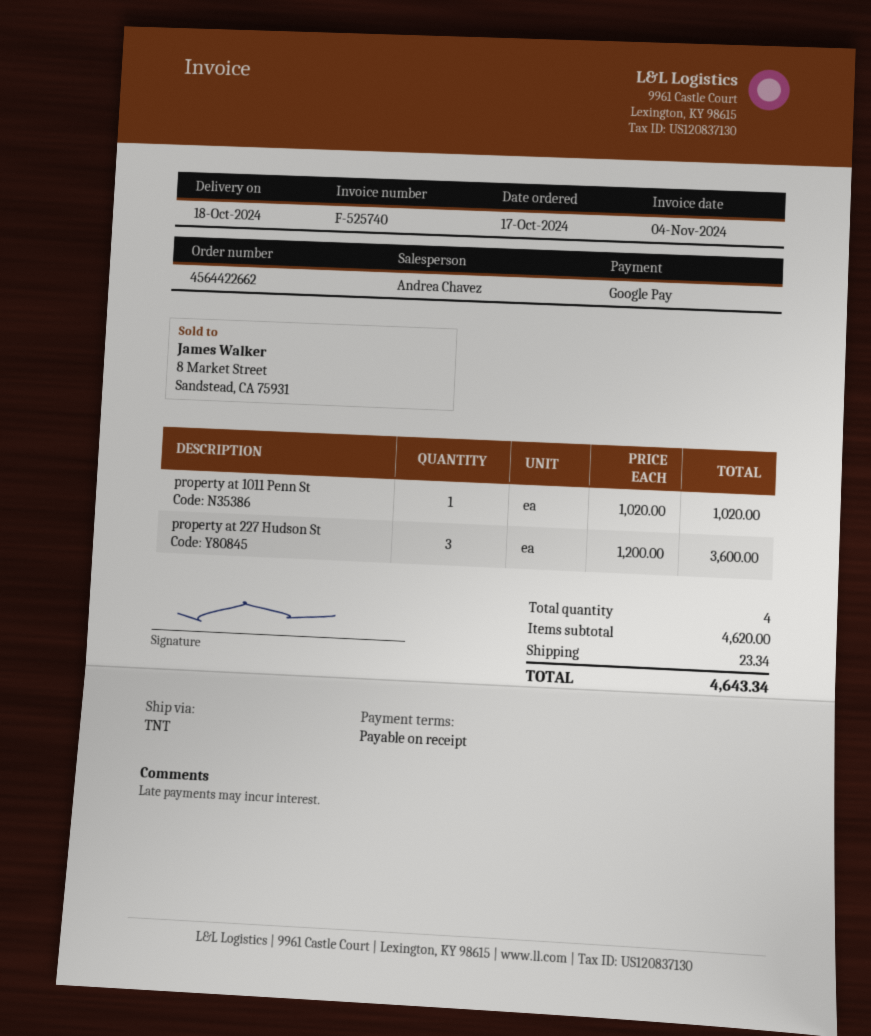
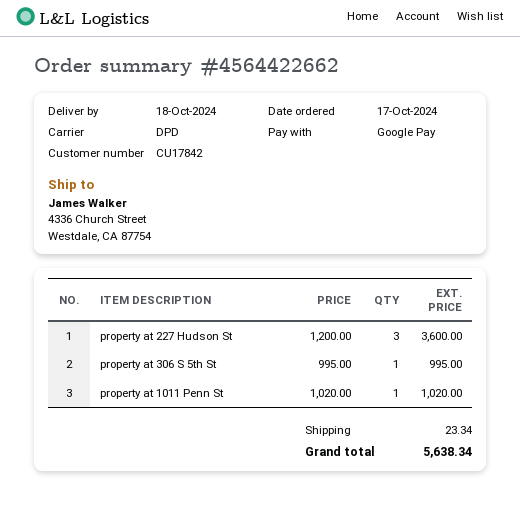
shipping method: TNT -> DPD
property at 306 S 5th St: none -> 1 x 995.00 = 995.00
total: 4643.34 -> 5638.34

